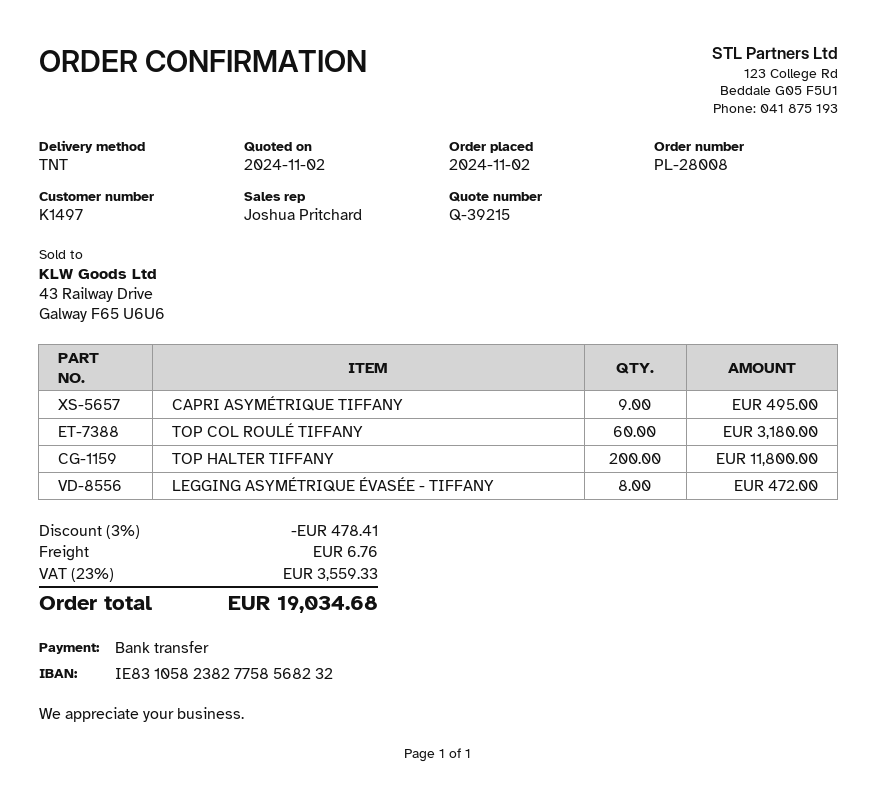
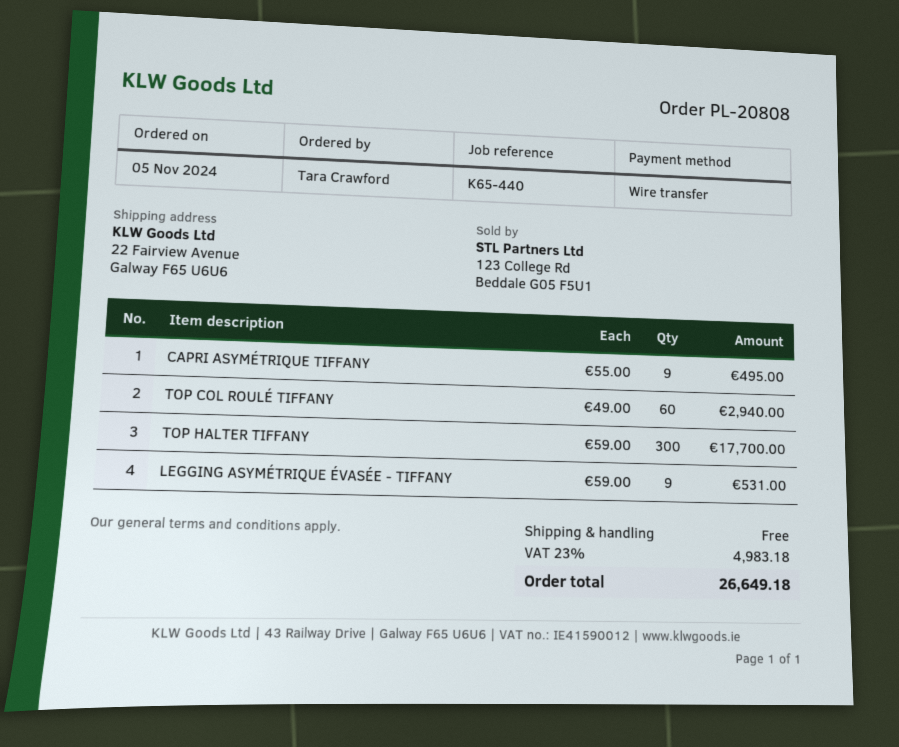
order number: PL-28008 -> PL-20808
order date: 2024-11-02 -> 2024-11-05
TOP COL ROULÉ TIFFANY: 60 for 3180.00 -> 60 for 2940.00
TOP HALTER TIFFANY: 200 for 11800.00 -> 300 for 17700.00
LEGGING ASYMÉTRIQUE ÉVASÉE - TIFFANY: 8 for 472.00 -> 9 for 531.00
discount: 3% = 478.41 -> none
shipping: 6.76 -> 0.00
tax: 23% = 3559.33 -> 23% = 4983.18
total: 19034.68 -> 26649.18

